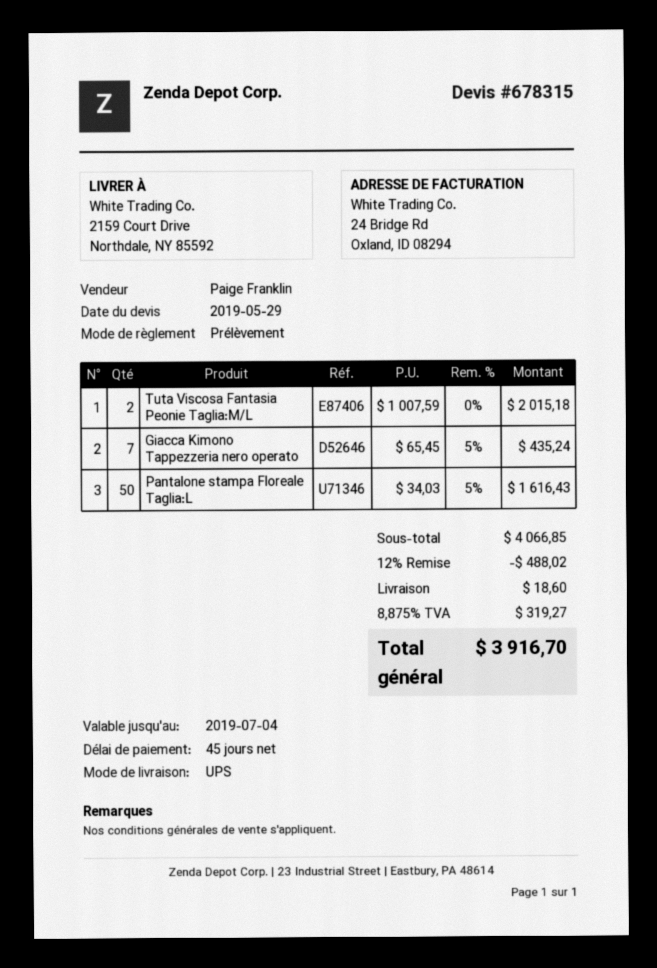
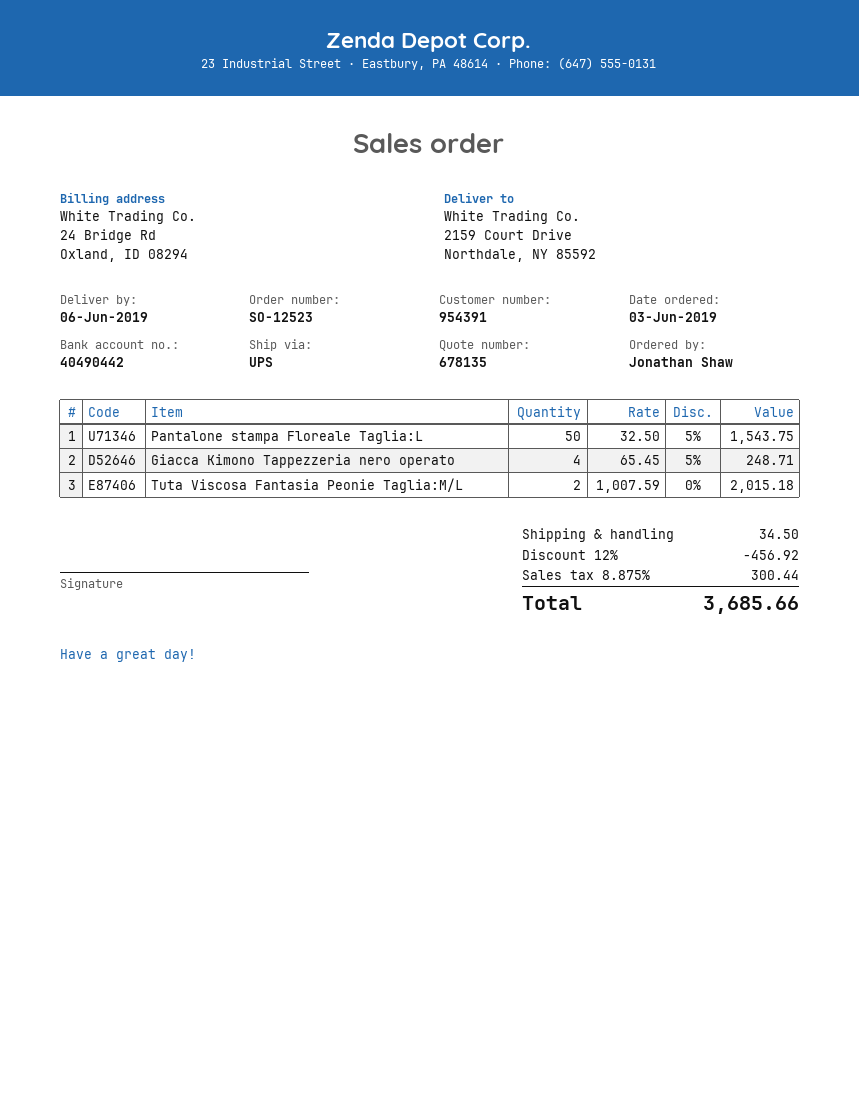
quote number: 678315 -> 678135
Giacca Kimono Tappezzeria nero operato: 7 x 65.45 - 5% = 435.24 -> 4 x 65.45 - 5% = 248.71
Pantalone stampa Floreale Taglia:L: 50 x 34.03 - 5% = 1616.43 -> 50 x 32.50 - 5% = 1543.75
discount: 12% = 488.02 -> 12% = 456.92
shipping: 18.60 -> 34.50
tax: 8.875% = 319.27 -> 8.875% = 300.44
total: 3916.70 -> 3685.66

